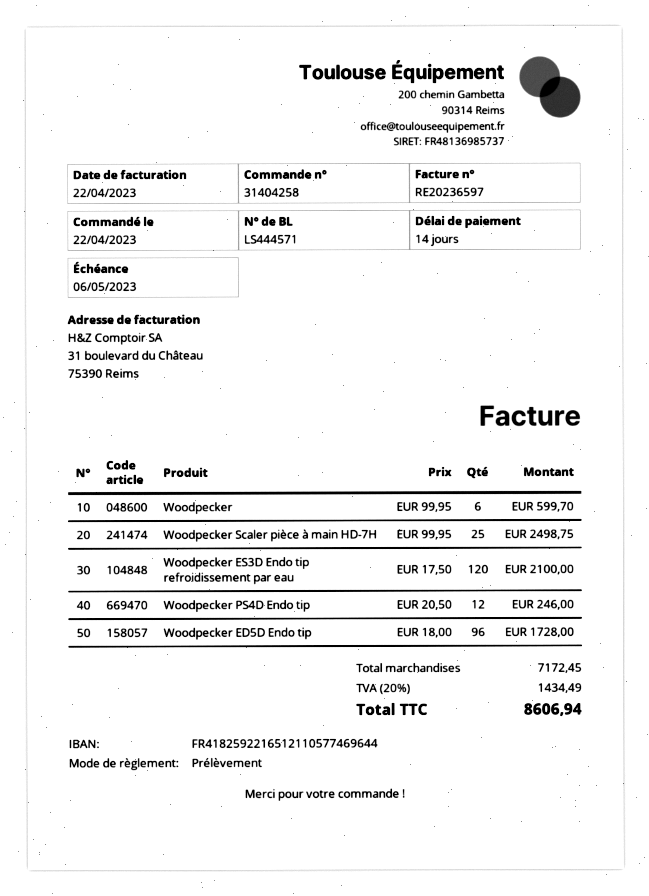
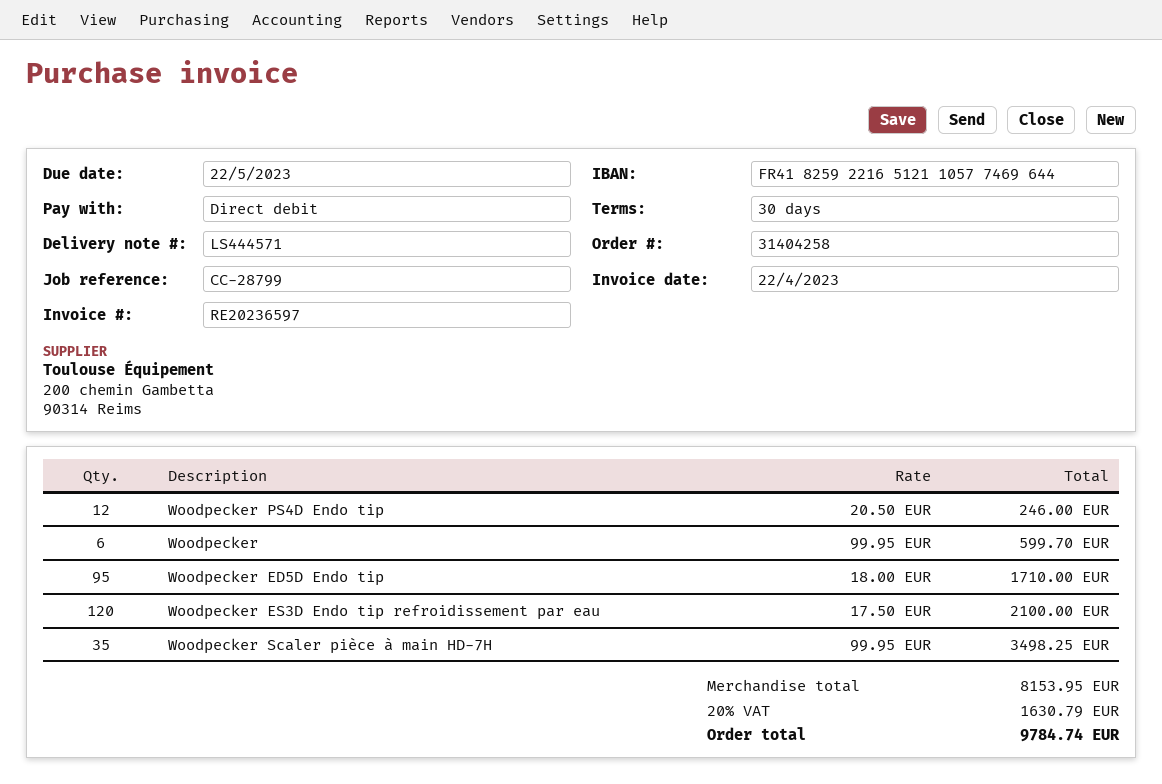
payment terms: 14 days -> 30 days
due date: 2023-05-06 -> 2023-05-22
Woodpecker Scaler pièce à main HD-7H: 25 x 99.95 = 2498.75 -> 35 x 99.95 = 3498.25
Woodpecker ED5D Endo tip: 96 x 18.00 = 1728.00 -> 95 x 18.00 = 1710.00
subtotal: 7172.45 -> 8153.95
tax: 20% = 1434.49 -> 20% = 1630.79
total: 8606.94 -> 9784.74

